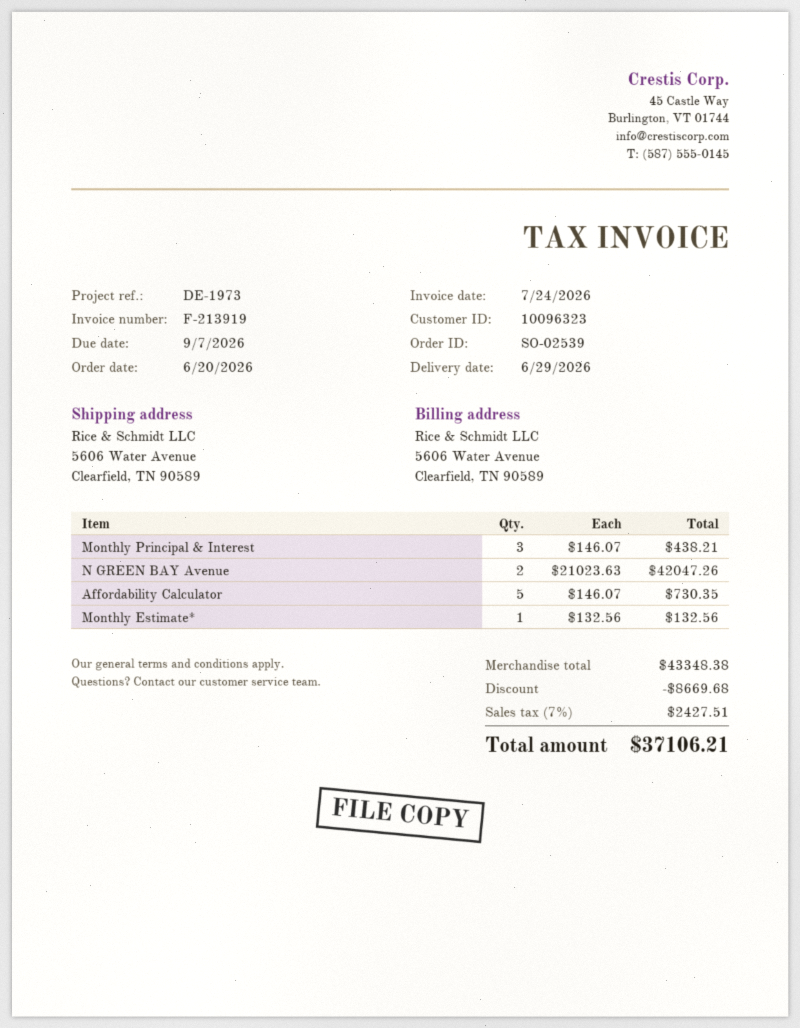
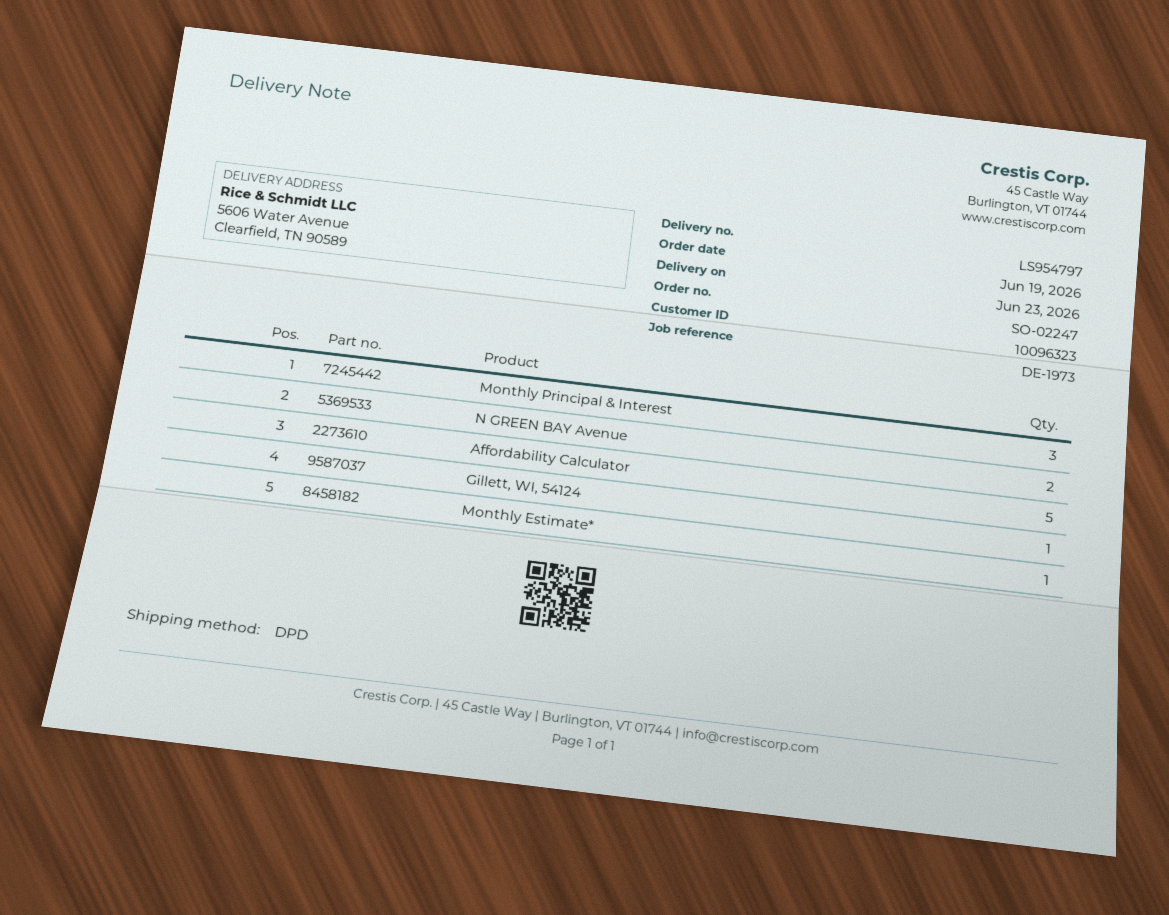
order number: SO-02539 -> SO-02247
order date: 2026-06-20 -> 2026-06-19
delivery date: 2026-06-29 -> 2026-06-23
Gillett, WI, 54124: none -> 1

